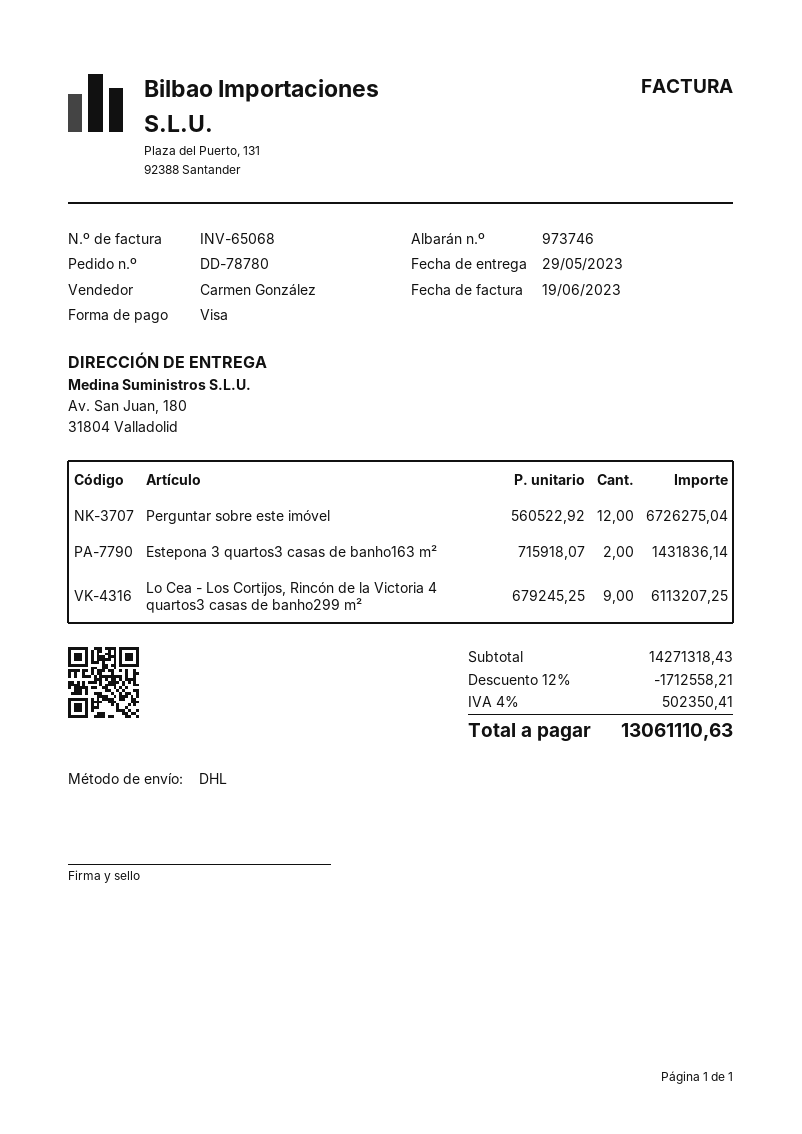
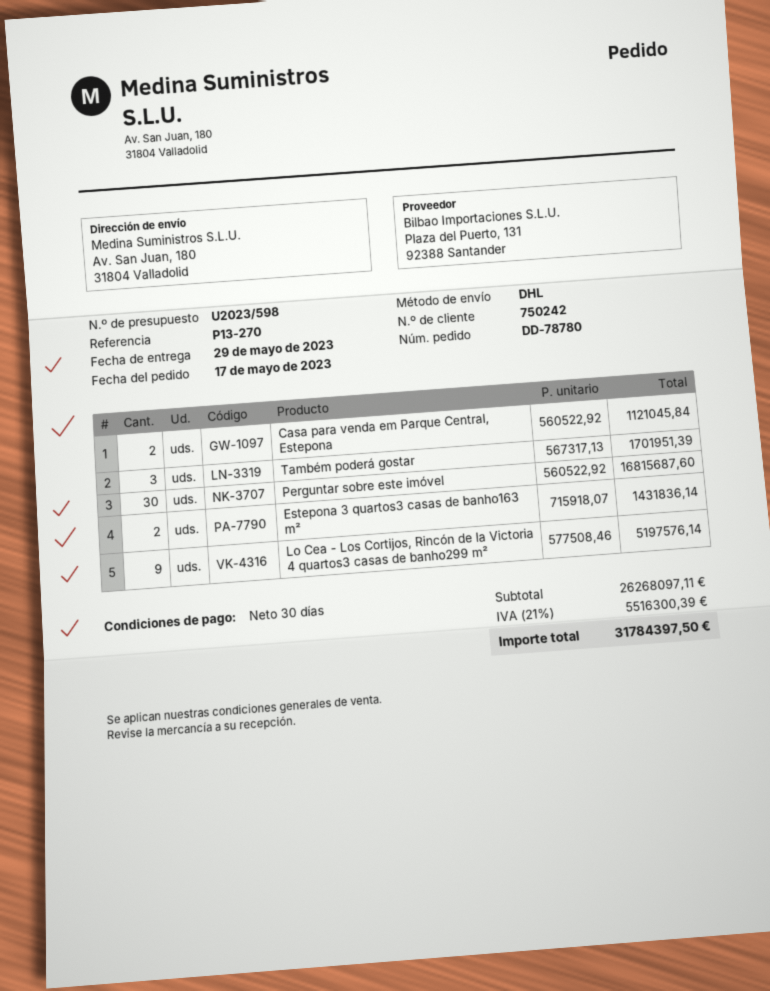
Perguntar sobre este imóvel: 12 x 560522.92 = 6726275.04 -> 30 x 560522.92 = 16815687.60
Lo Cea - Los Cortijos, Rincón de la Victoria 4 quartos3 casas de banho299 m²: 9 x 679245.25 = 6113207.25 -> 9 x 577508.46 = 5197576.14
Casa para venda em Parque Central, Estepona: none -> 2 x 560522.92 = 1121045.84
Também poderá gostar: none -> 3 x 567317.13 = 1701951.39
subtotal: 14271318.43 -> 26268097.11
discount: 12% = 1712558.21 -> none
tax: 4% = 502350.41 -> 21% = 5516300.39
total: 13061110.63 -> 31784397.50

